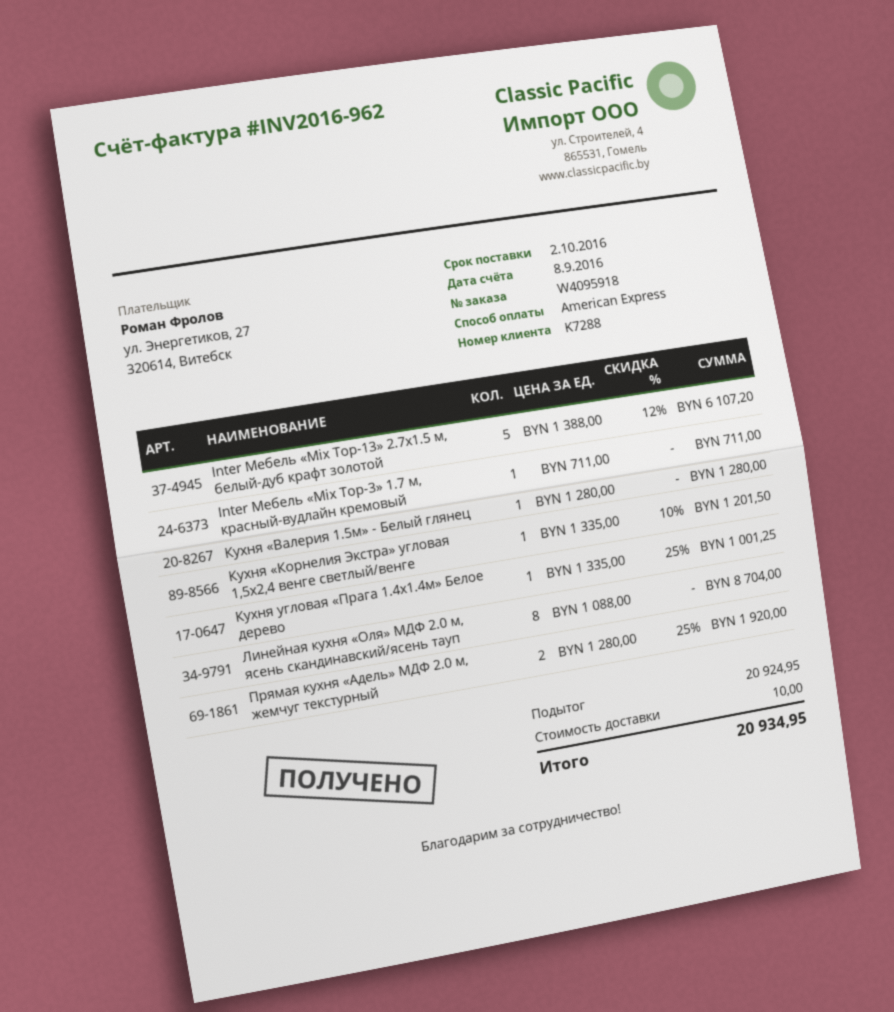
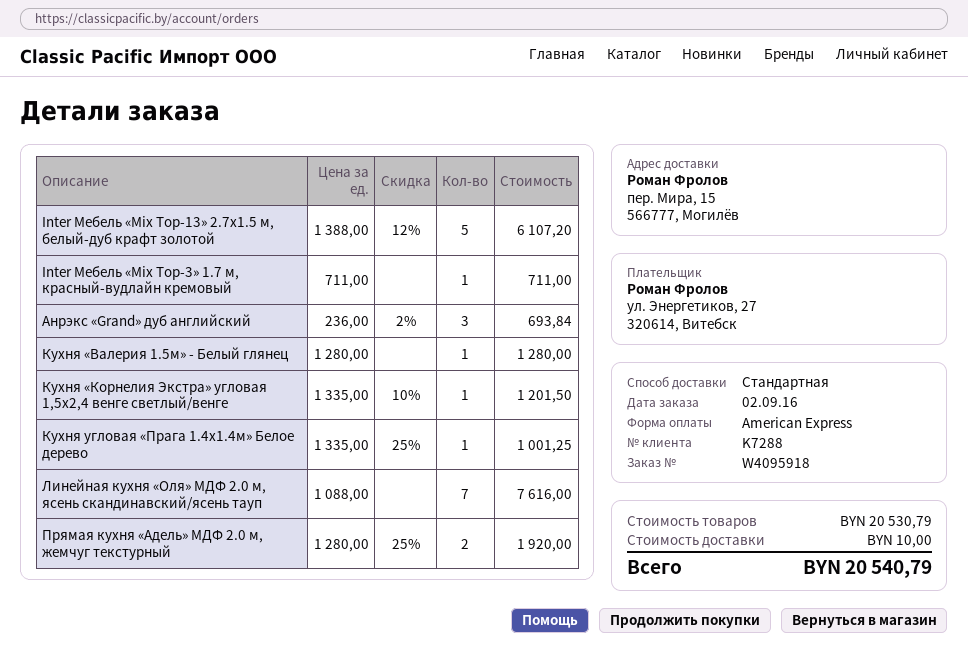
Линейная кухня «Оля» МДФ 2.0 м, ясень скандинавский/ясень тауп: 8 x 1088.00 = 8704.00 -> 7 x 1088.00 = 7616.00
Анрэкс «Grand» дуб английский: none -> 3 x 236.00 - 2% = 693.84
subtotal: 20924.95 -> 20530.79
total: 20934.95 -> 20540.79

